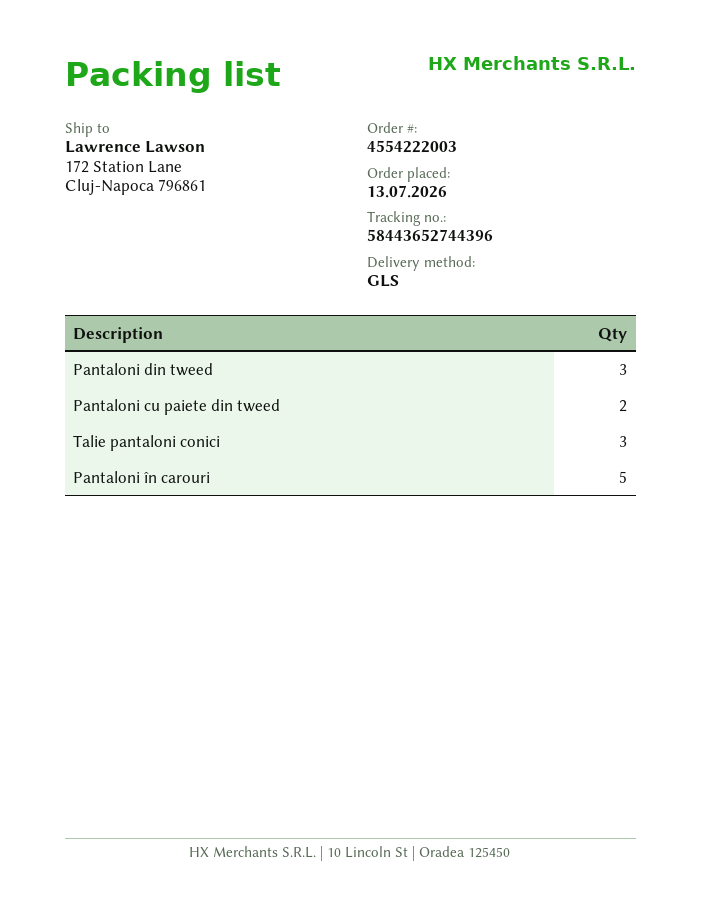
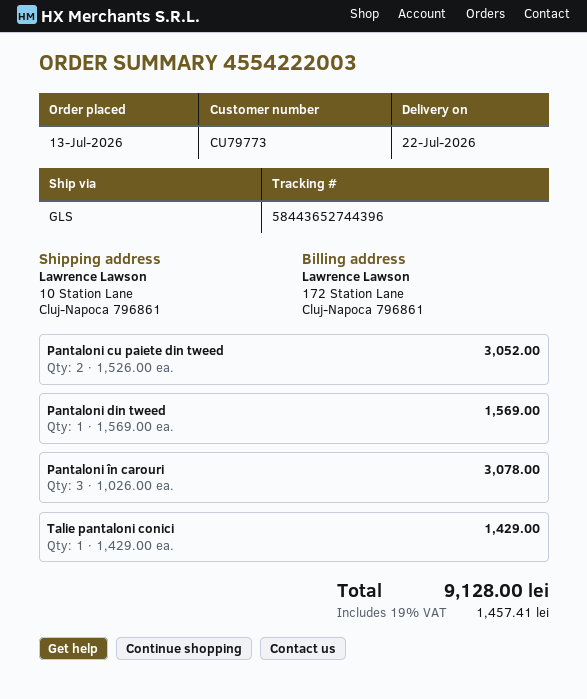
ship to: 172 Station Lane, Cluj-Napoca 796861 -> 10 Station Lane, Cluj-Napoca 796861
Pantaloni din tweed: 3 -> 1
Talie pantaloni conici: 3 -> 1
Pantaloni în carouri: 5 -> 3

